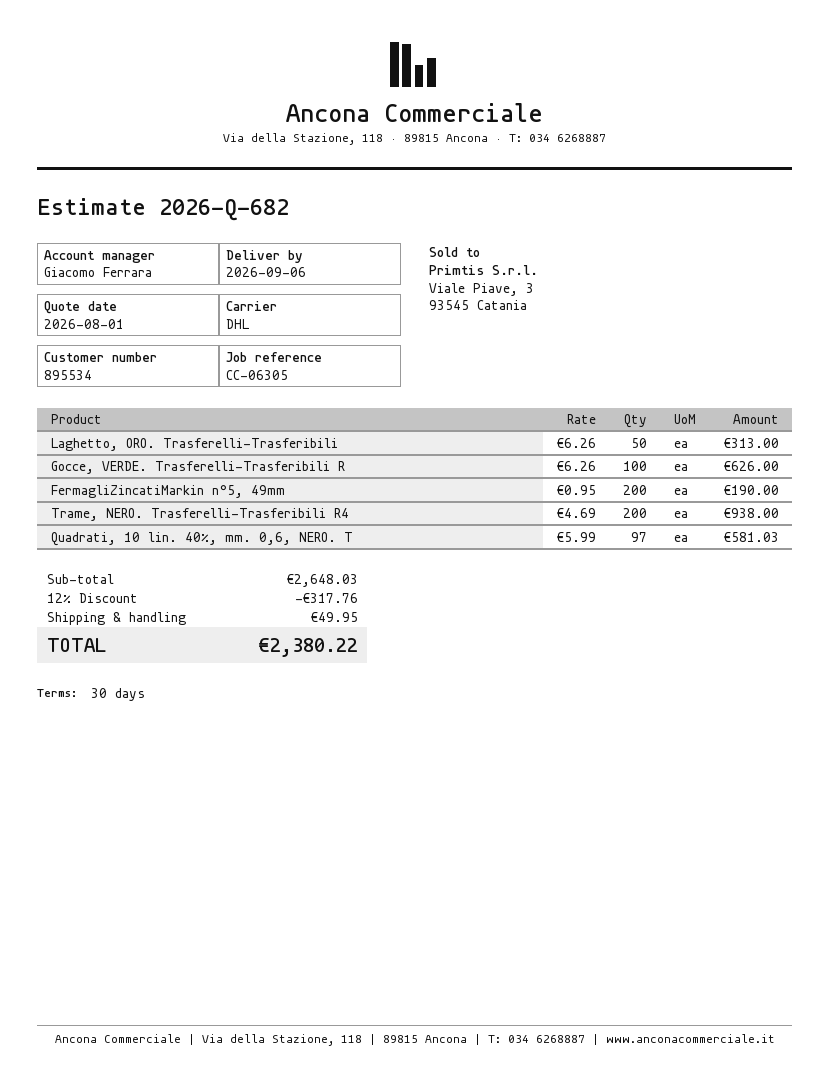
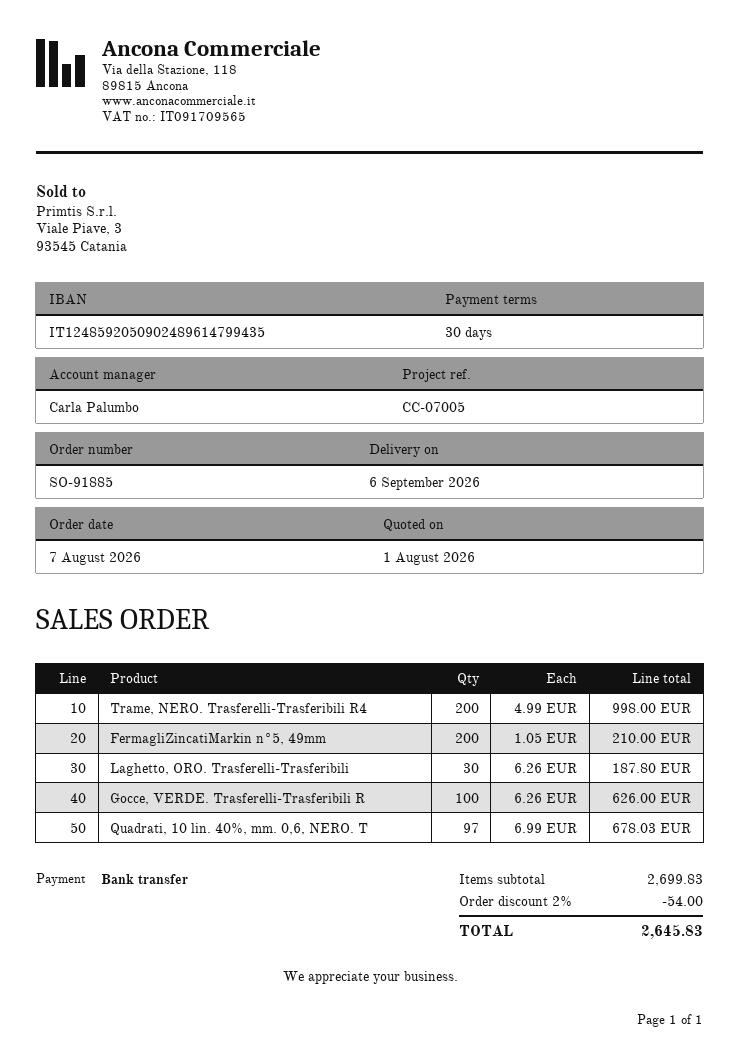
reference: CC-06305 -> CC-07005
sales rep: Giacomo Ferrara -> Carla Palumbo
Laghetto, ORO. Trasferelli-Trasferibili: 50 x 6.26 = 313.00 -> 30 x 6.26 = 187.80
FermagliZincatiMarkin n°5, 49mm: 200 x 0.95 = 190.00 -> 200 x 1.05 = 210.00
Trame, NERO. Trasferelli-Trasferibili R4: 200 x 4.69 = 938.00 -> 200 x 4.99 = 998.00
Quadrati, 10 lin. 40%, mm. 0,6, NERO. T: 97 x 5.99 = 581.03 -> 97 x 6.99 = 678.03
subtotal: 2648.03 -> 2699.83
discount: 12% = 317.76 -> 2% = 54.00
shipping: 49.95 -> none
total: 2380.22 -> 2645.83

